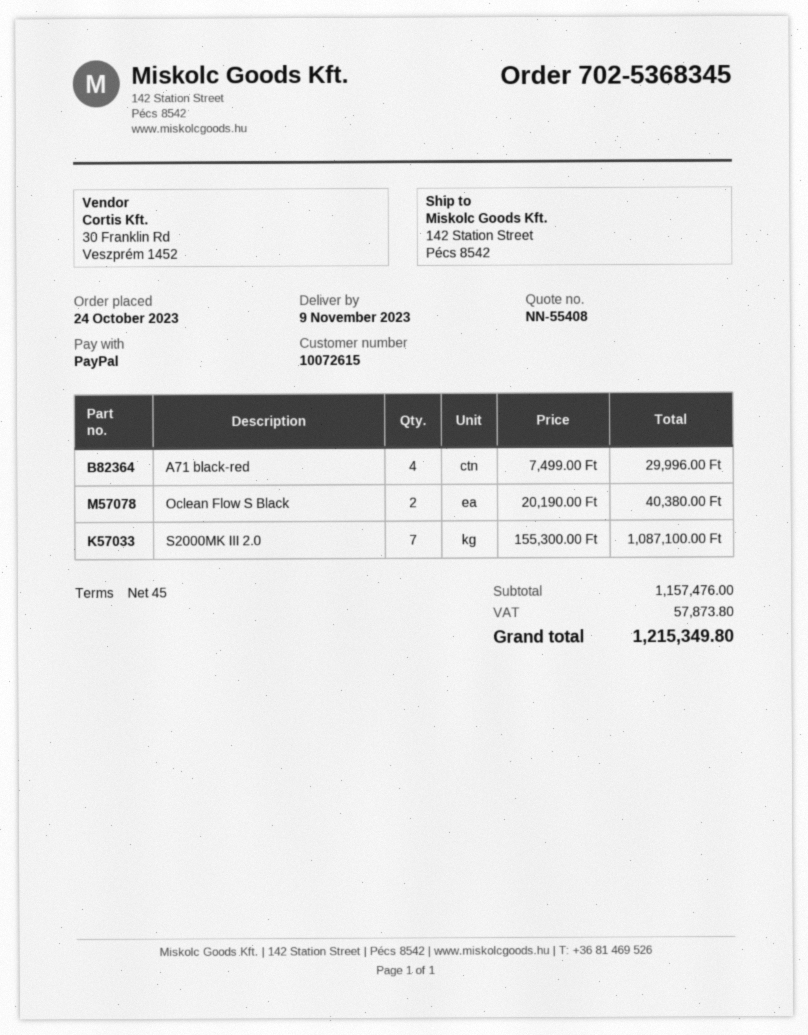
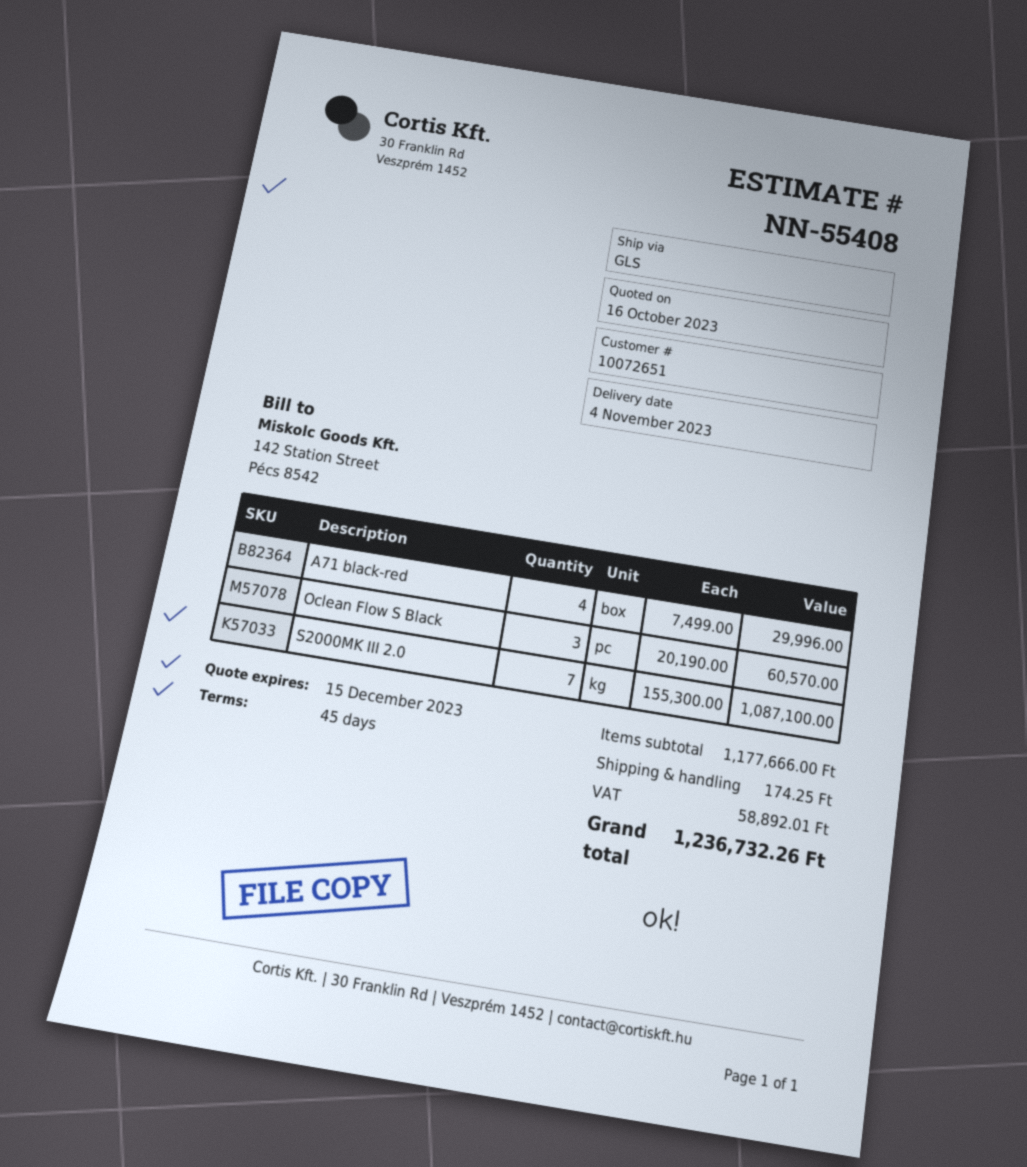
delivery date: 2023-11-09 -> 2023-11-04
customer number: 10072615 -> 10072651
Oclean Flow S Black: 2 x 20190.00 = 40380.00 -> 3 x 20190.00 = 60570.00
subtotal: 1157476.00 -> 1177666.00
shipping: none -> 174.25
tax: 57873.80 -> 58892.01
total: 1215349.80 -> 1236732.26

